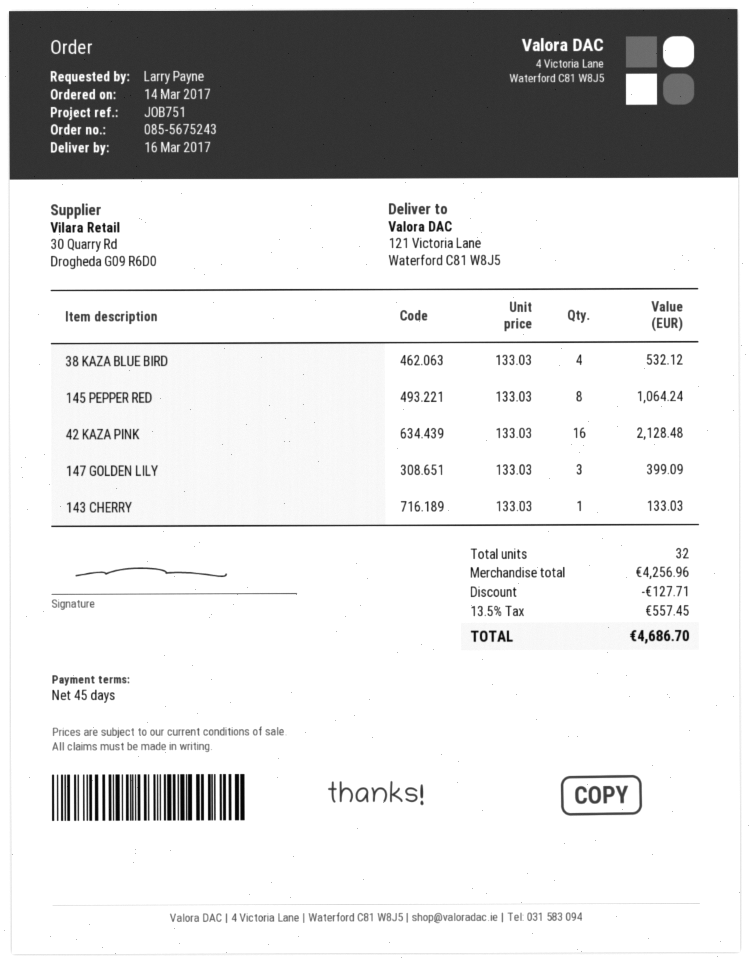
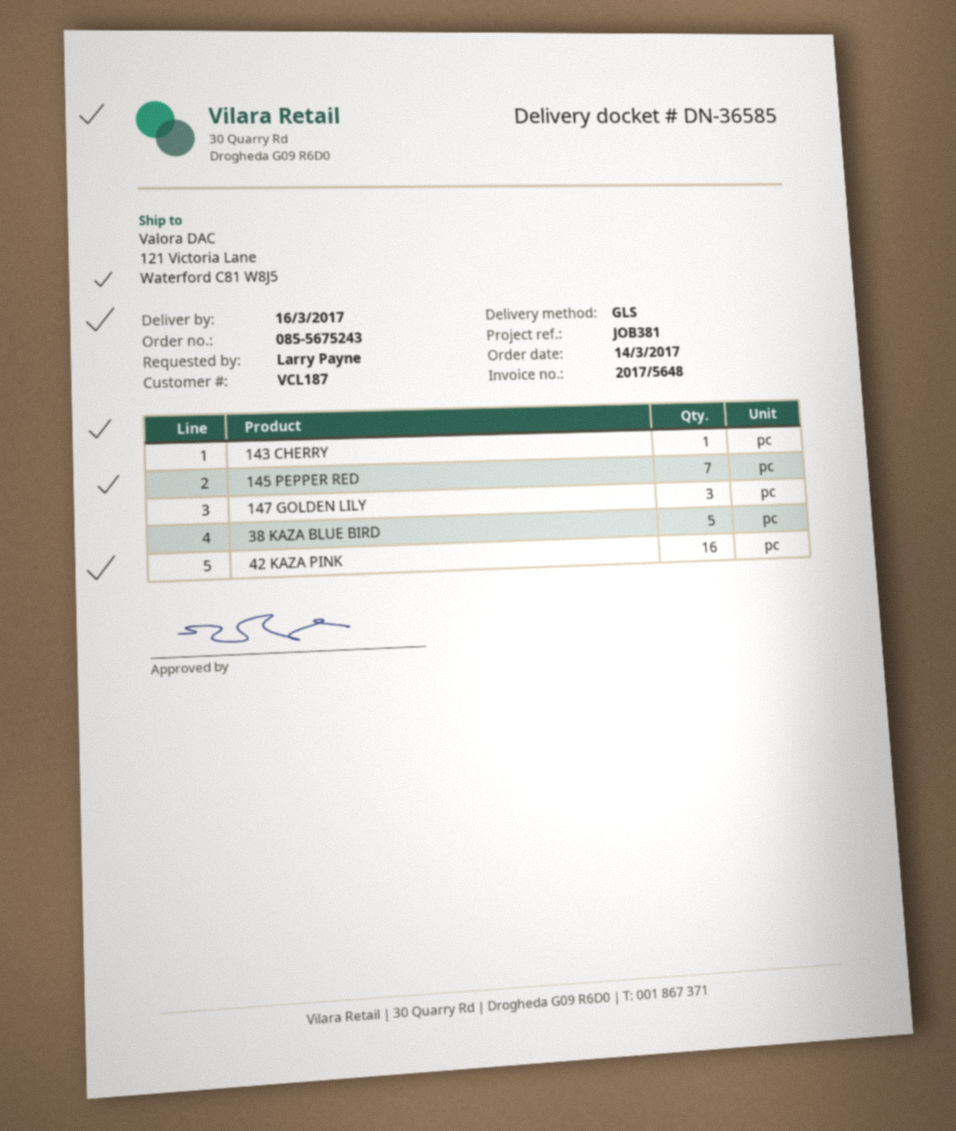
reference: JOB751 -> JOB381
38 KAZA BLUE BIRD: 4 -> 5
145 PEPPER RED: 8 -> 7

